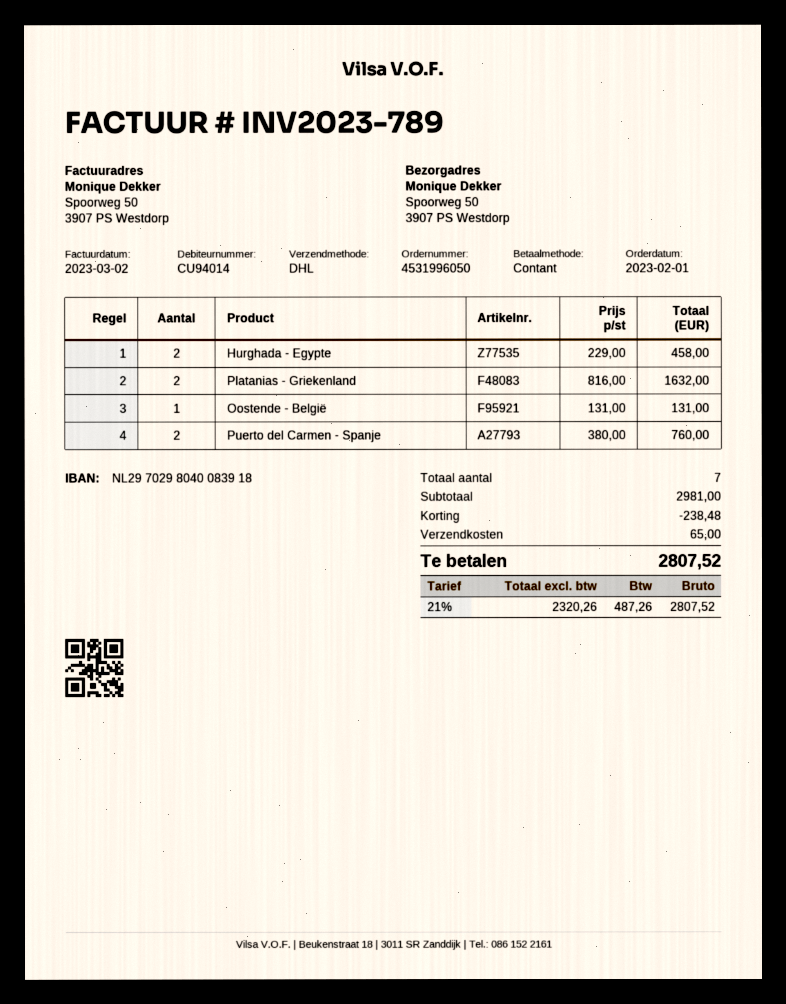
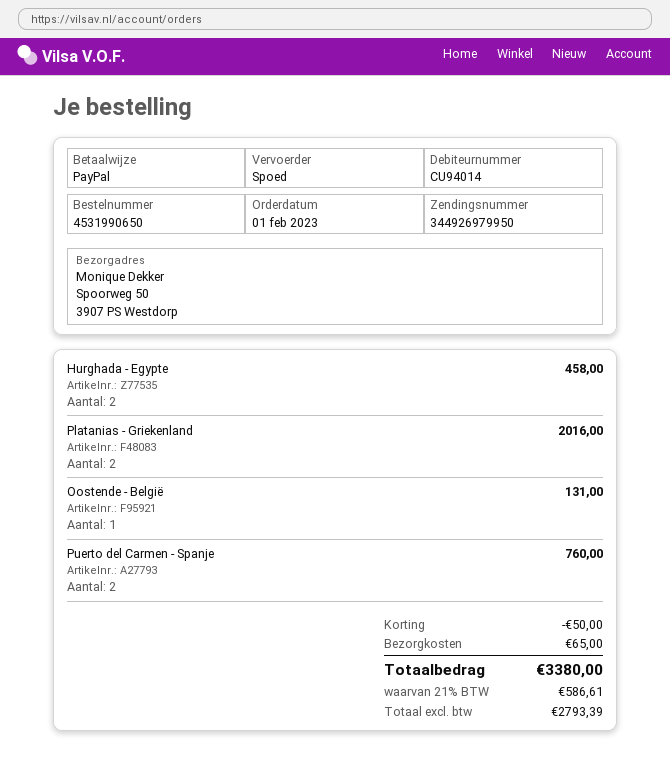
order number: 4531996050 -> 4531990650
payment method: cash -> PayPal
shipping method: DHL -> express
Platanias - Griekenland: 2 for 1632.00 -> 2 for 2016.00
discount: 238.48 -> 50.00
net: 2320.26 -> 2793.39
tax: 21% = 487.26 -> 21% = 586.61
total: 2807.52 -> 3380.00

